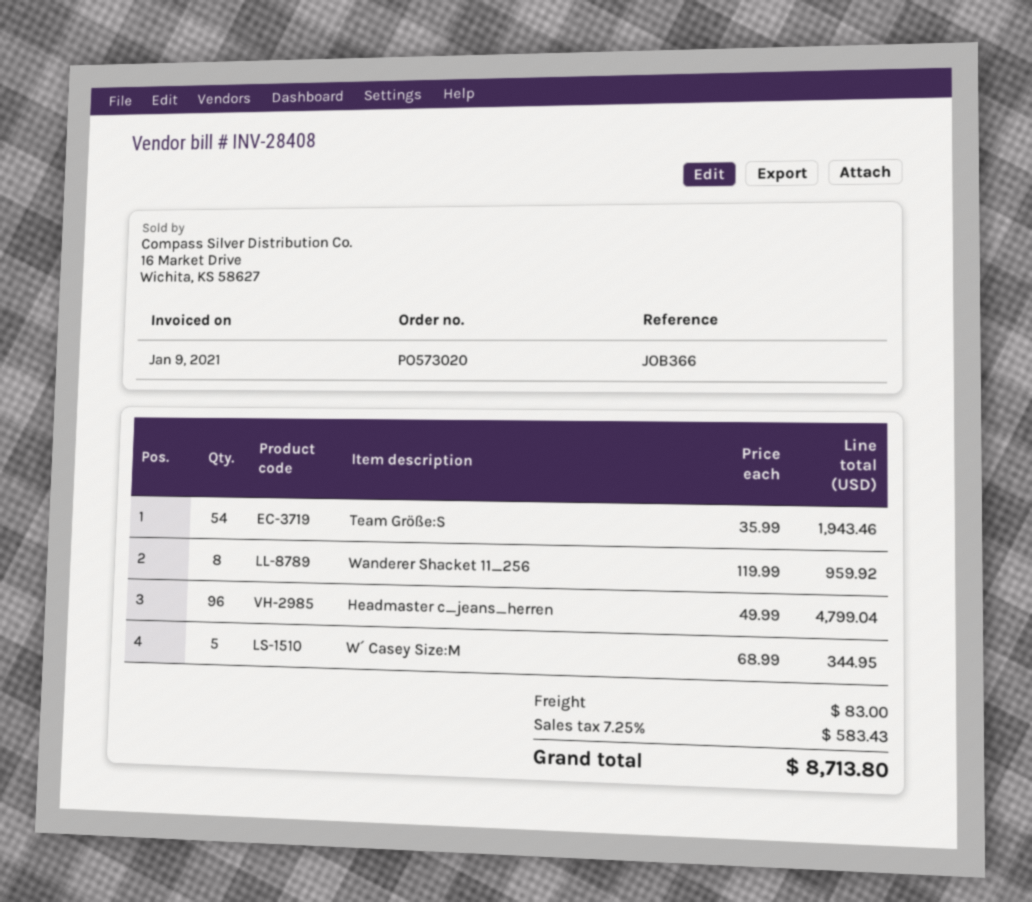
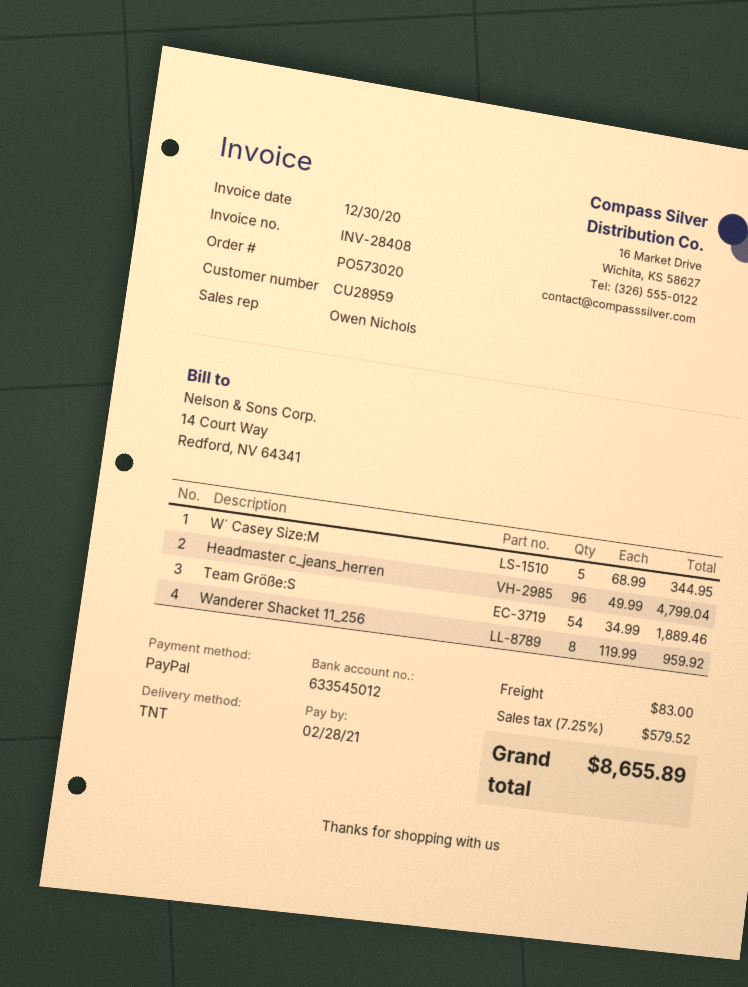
invoice date: 2021-01-09 -> 2020-12-30
Team Größe:S: 54 x 35.99 = 1943.46 -> 54 x 34.99 = 1889.46
tax: 7.25% = 583.43 -> 7.25% = 579.52
total: 8713.80 -> 8655.89

